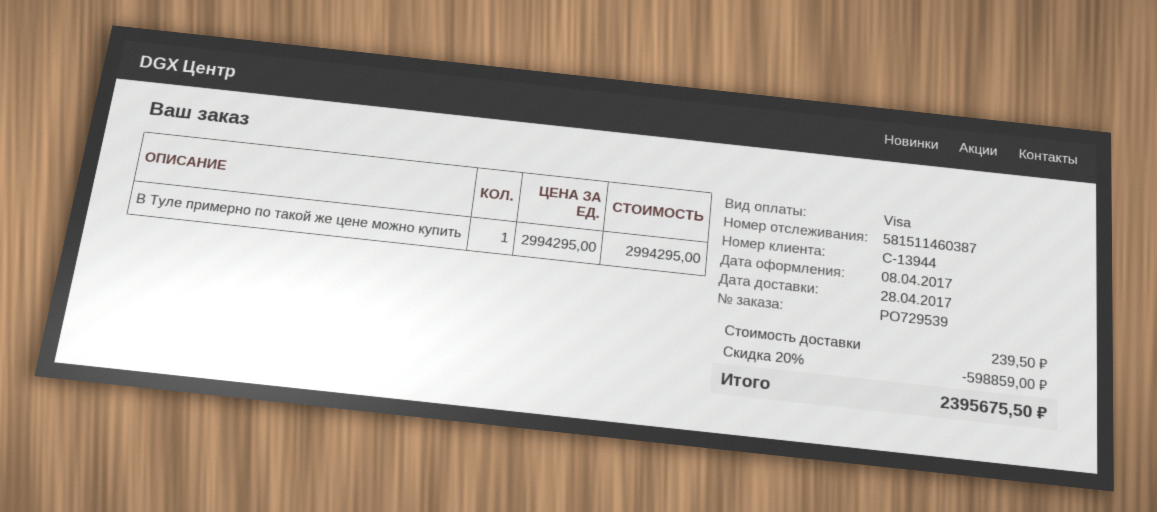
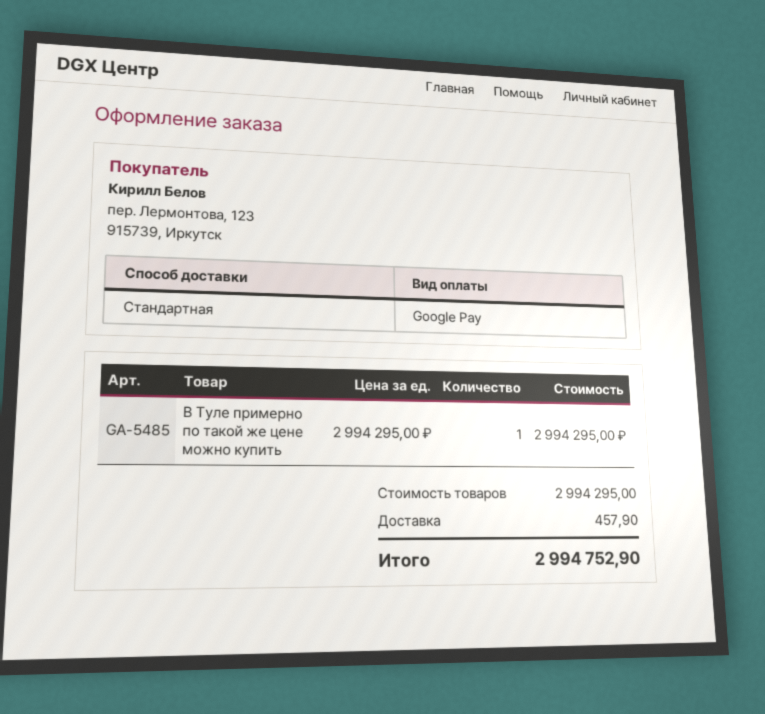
payment method: Visa -> Google Pay
discount: 20% = 598859.00 -> none
shipping: 239.50 -> 457.90
total: 2395675.50 -> 2994752.90

